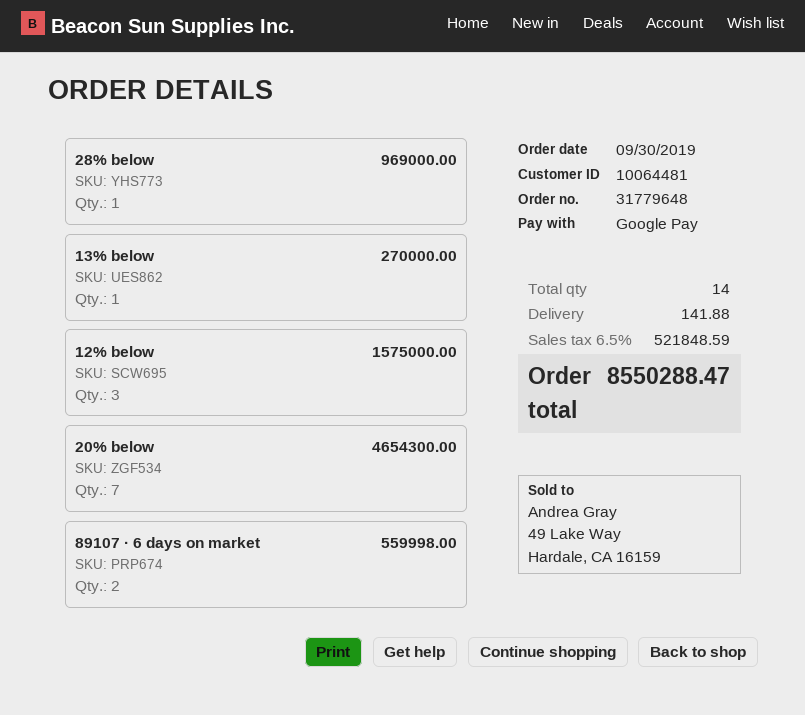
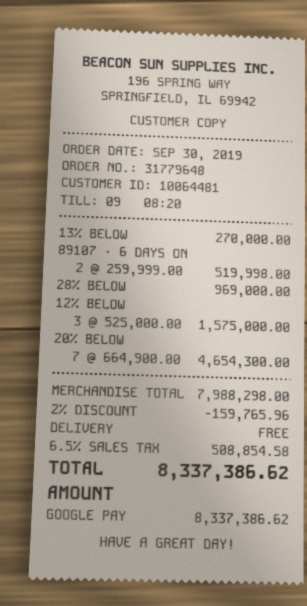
89107 · 6 days on market: 2 for 559998.00 -> 2 for 519998.00
discount: none -> 2% = 159765.96
shipping: 141.88 -> 0.00
tax: 6.5% = 521848.59 -> 6.5% = 508854.58
total: 8550288.47 -> 8337386.62

